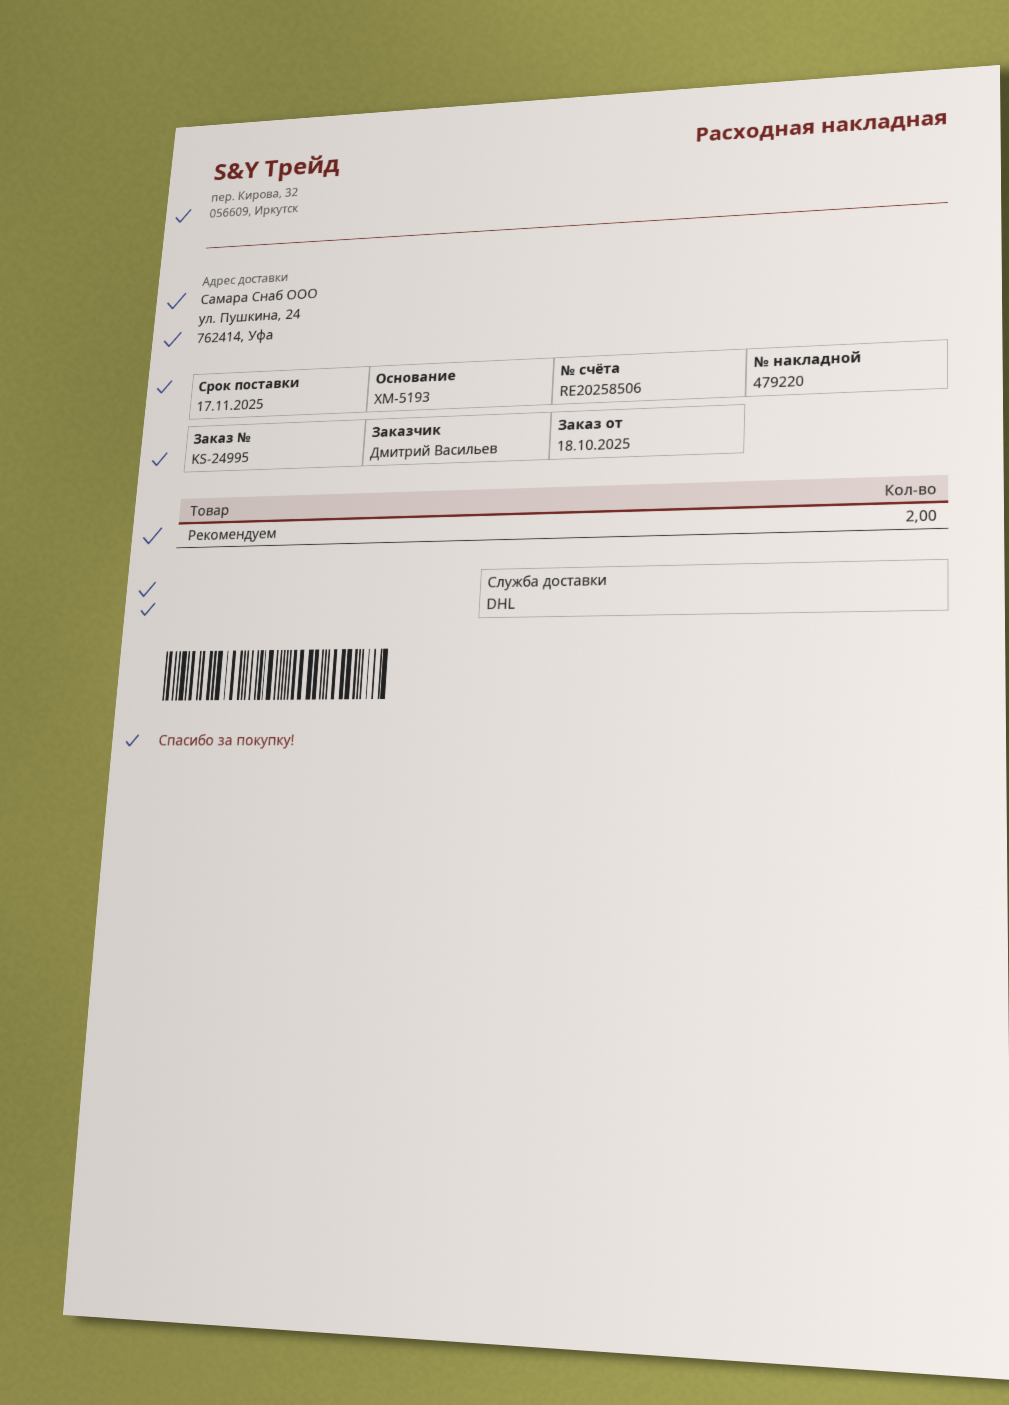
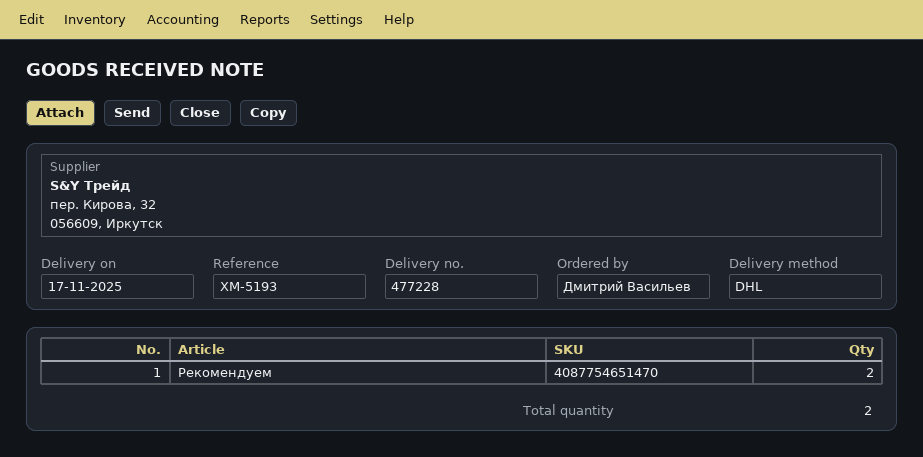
delivery note number: 479220 -> 477228

